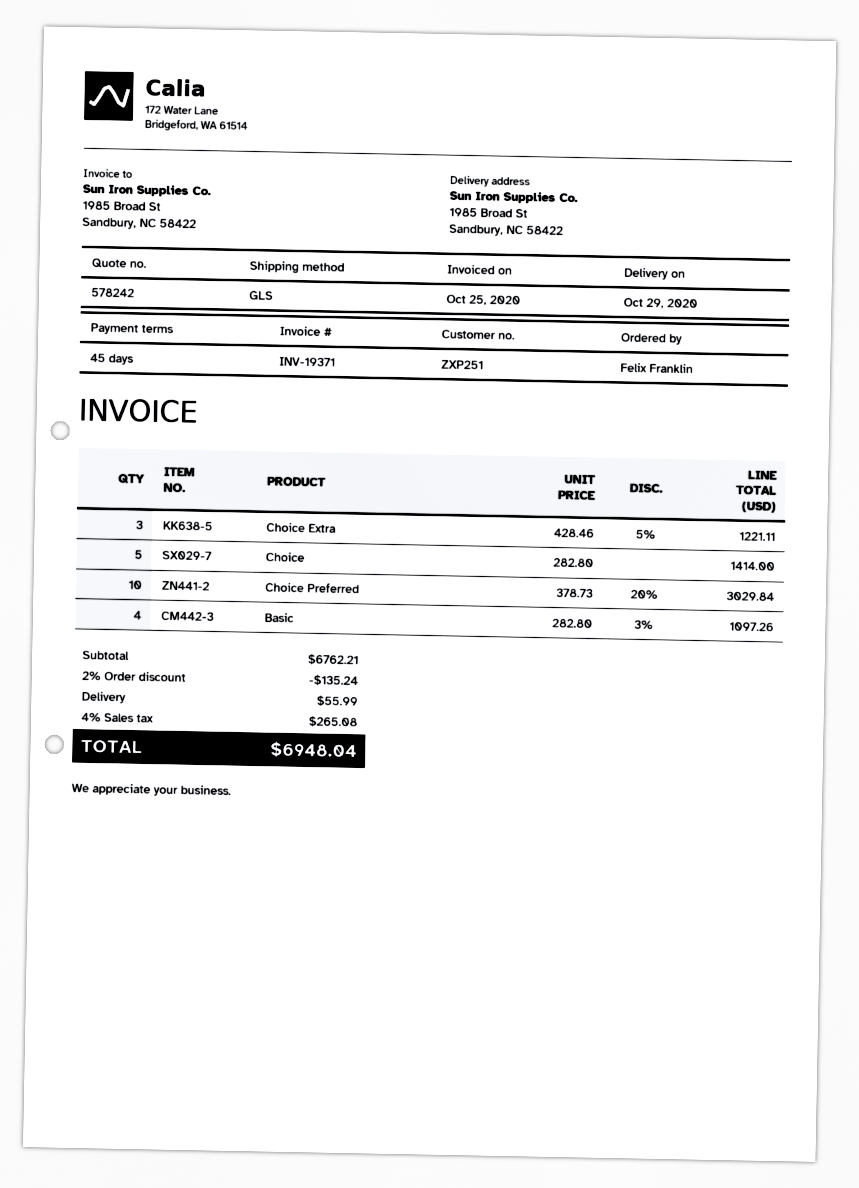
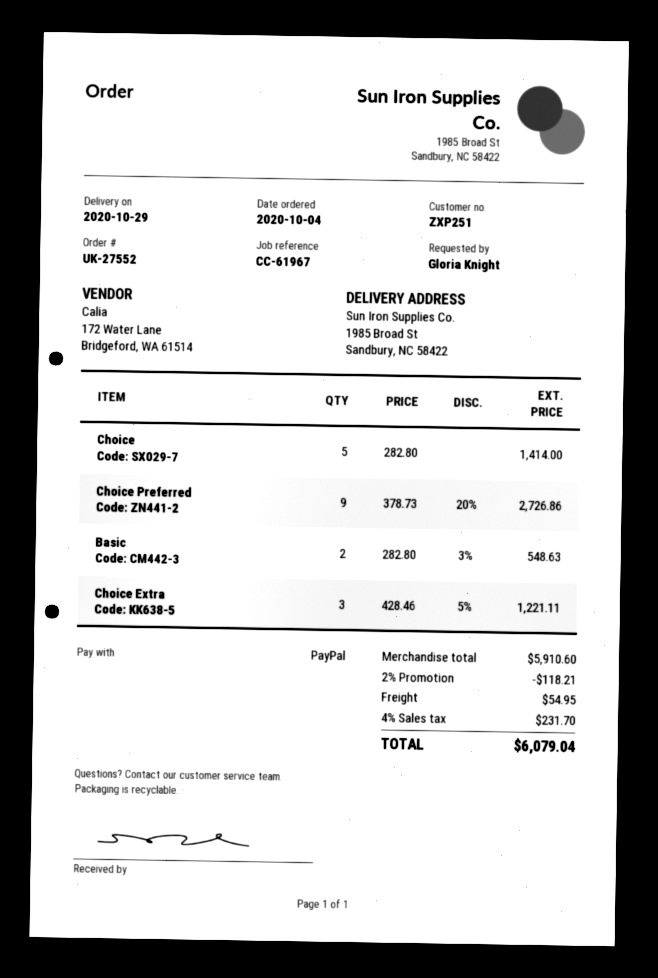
ordered by: Felix Franklin -> Gloria Knight
Choice Preferred: 10 x 378.73 - 20% = 3029.84 -> 9 x 378.73 - 20% = 2726.86
Basic: 4 x 282.80 - 3% = 1097.26 -> 2 x 282.80 - 3% = 548.63
subtotal: 6762.21 -> 5910.60
discount: 2% = 135.24 -> 2% = 118.21
shipping: 55.99 -> 54.95
tax: 4% = 265.08 -> 4% = 231.70
total: 6948.04 -> 6079.04

